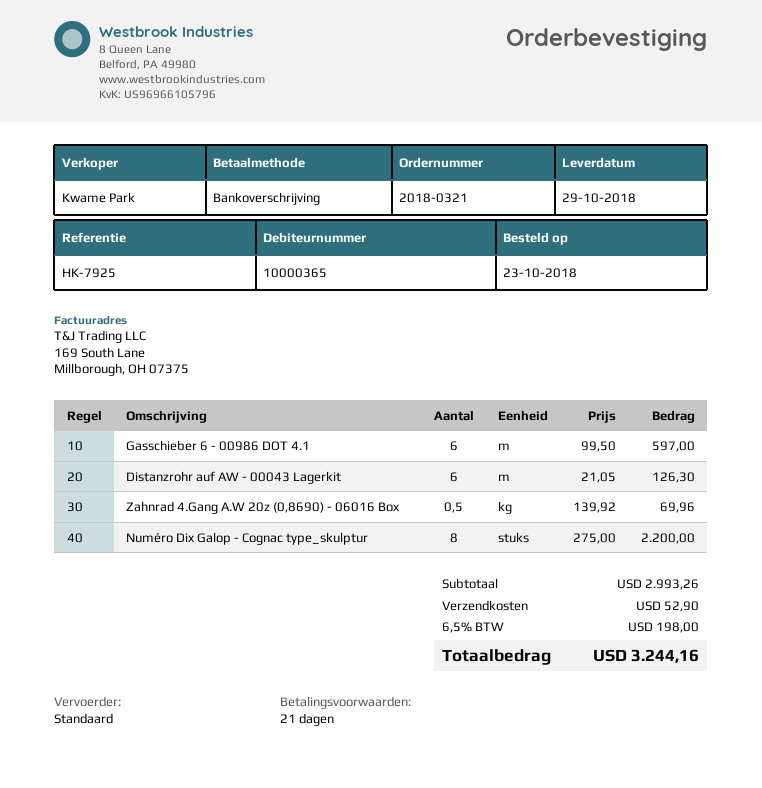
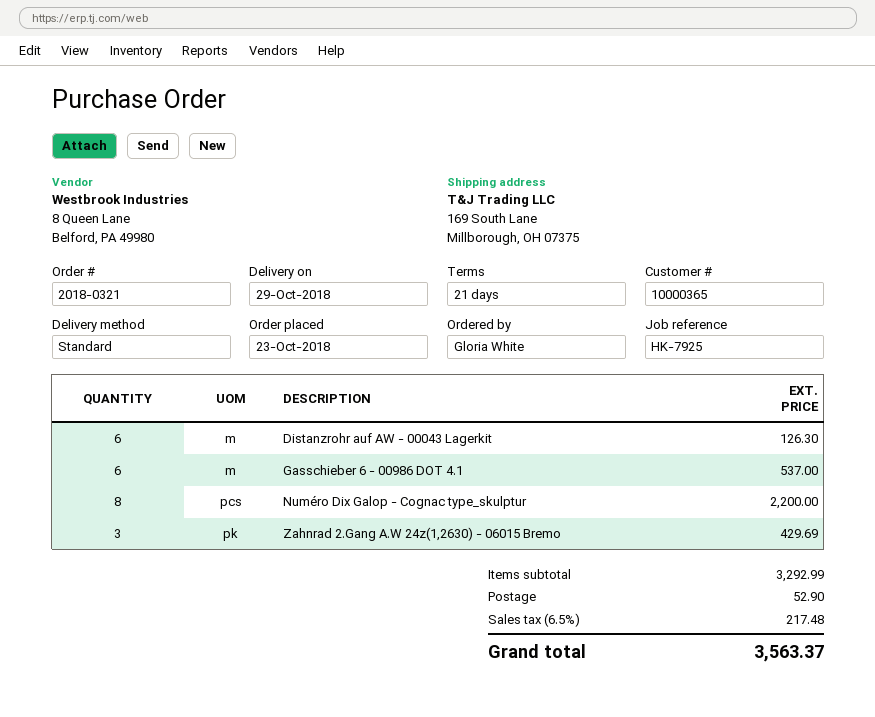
Gasschieber 6 - 00986 DOT 4.1: 6 for 597.00 -> 6 for 537.00
Zahnrad 4.Gang A.W 20z (0,8690) - 06016 Box: 0.5 for 69.96 -> none
Zahnrad 2.Gang A.W 24z(1,2630) - 06015 Bremo: none -> 3 for 429.69
subtotal: 2993.26 -> 3292.99
tax: 6.5% = 198.00 -> 6.5% = 217.48
total: 3244.16 -> 3563.37

